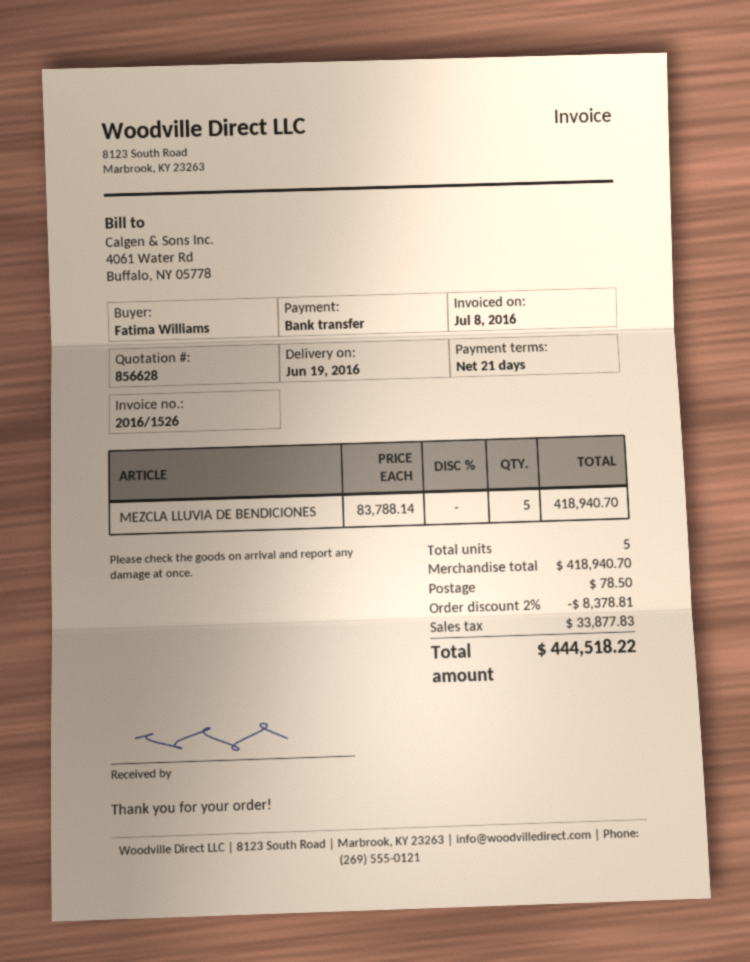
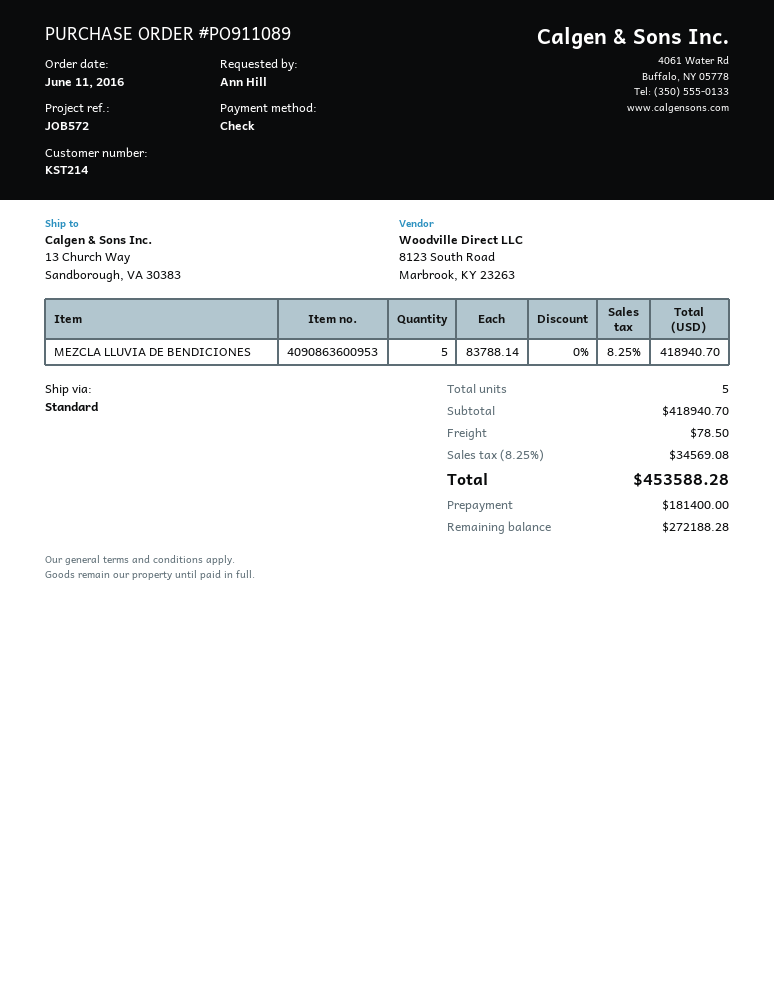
ordered by: Fatima Williams -> Ann Hill
payment method: bank transfer -> cheque
discount: 2% = 8378.81 -> none
tax: 33877.83 -> 34569.08
total: 444518.22 -> 453588.28

